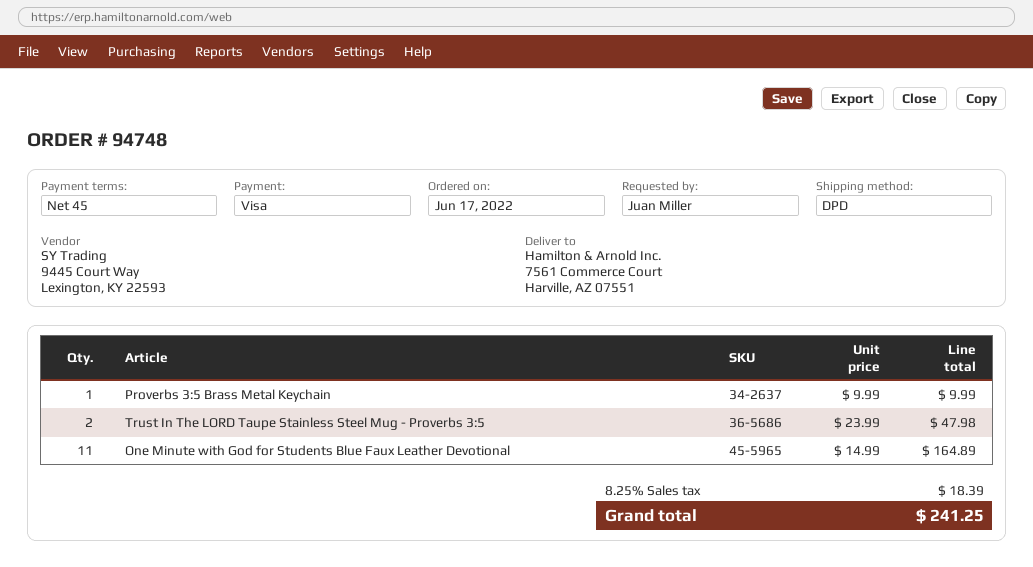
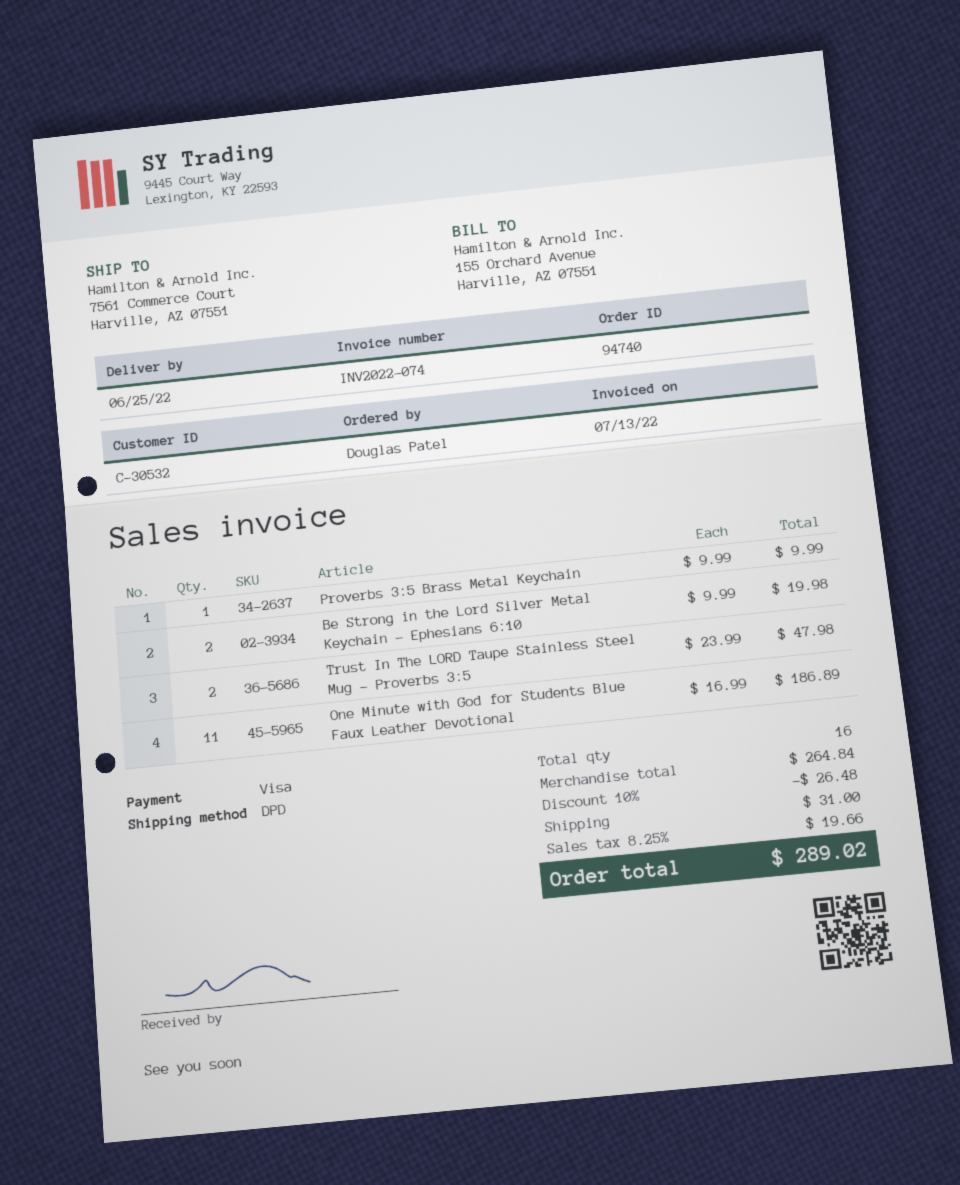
order number: 94748 -> 94740
ordered by: Juan Miller -> Douglas Patel
One Minute with God for Students Blue Faux Leather Devotional: 11 x 14.99 = 164.89 -> 11 x 16.99 = 186.89
Be Strong in the Lord Silver Metal Keychain - Ephesians 6:10: none -> 2 x 9.99 = 19.98
discount: none -> 10% = 26.48
shipping: none -> 31.00
tax: 8.25% = 18.39 -> 8.25% = 19.66
total: 241.25 -> 289.02

